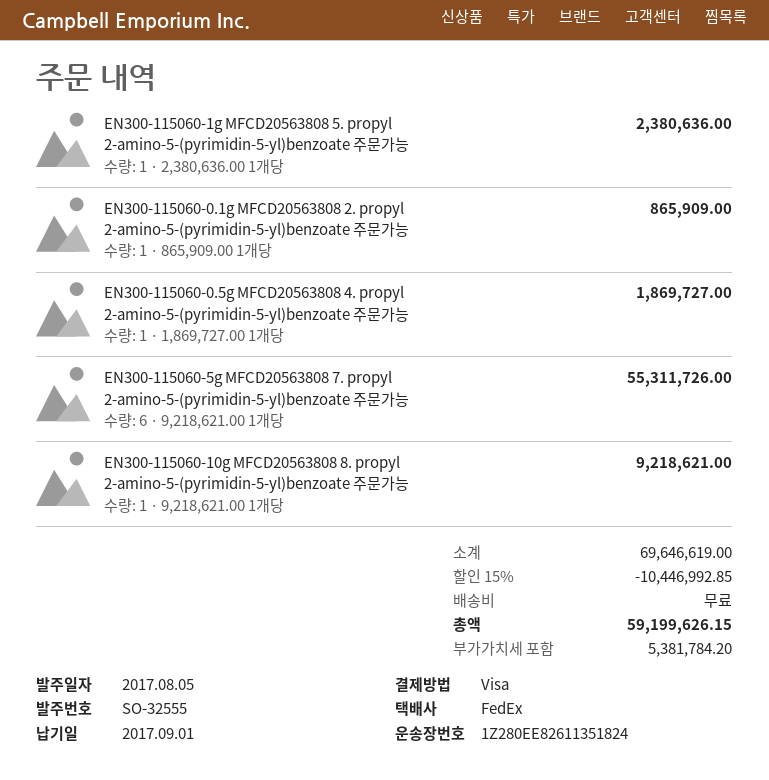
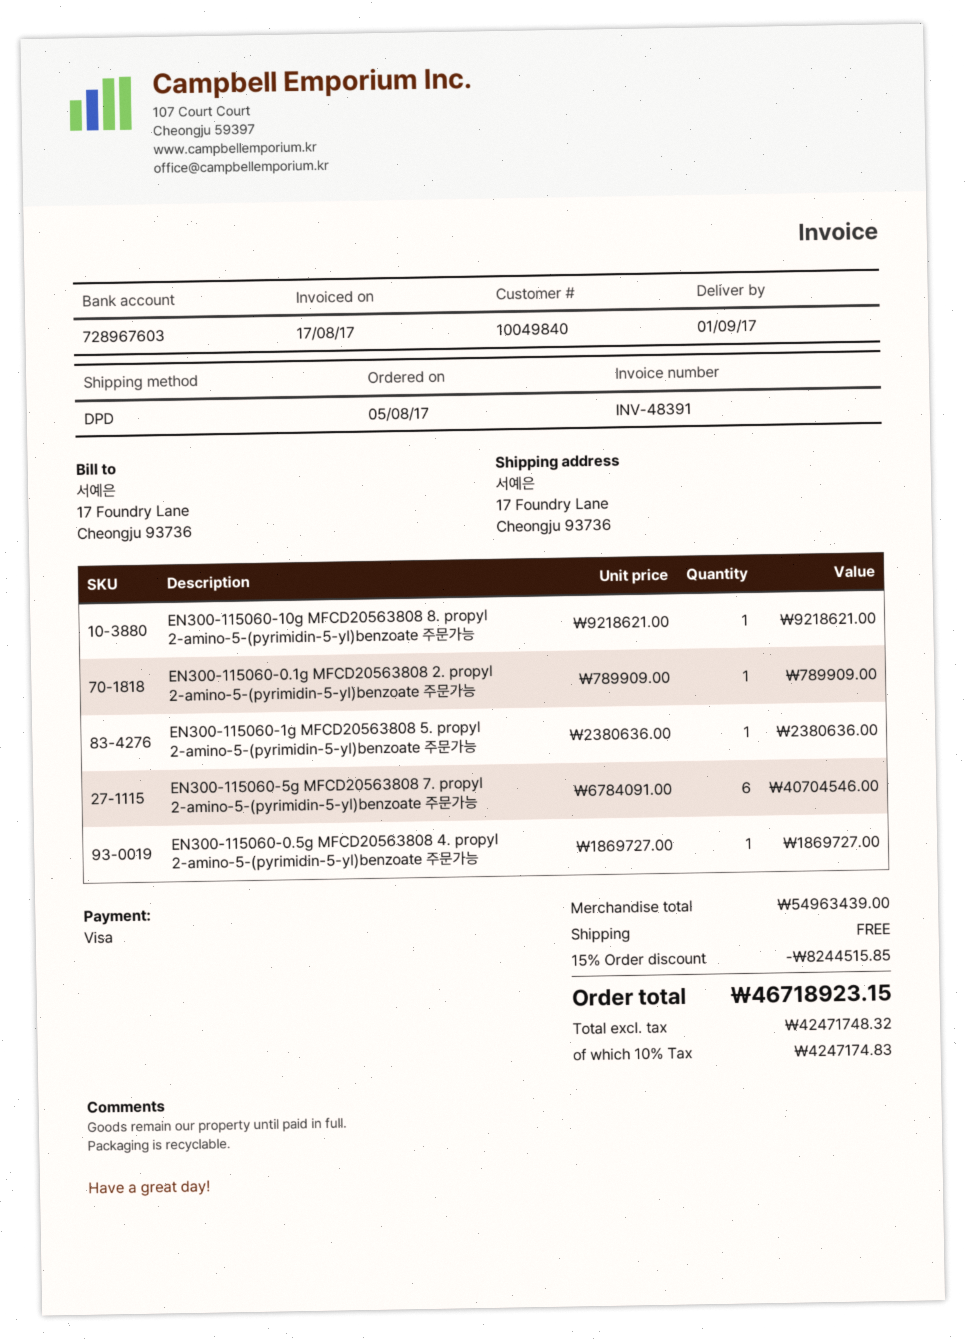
shipping method: FedEx -> DPD
EN300-115060-0.1g MFCD20563808 2. propyl 2-amino-5-(pyrimidin-5-yl)benzoate 주문가능: 1 x 865909.00 = 865909.00 -> 1 x 789909.00 = 789909.00
EN300-115060-5g MFCD20563808 7. propyl 2-amino-5-(pyrimidin-5-yl)benzoate 주문가능: 6 x 9218621.00 = 55311726.00 -> 6 x 6784091.00 = 40704546.00
subtotal: 69646619.00 -> 54963439.00
discount: 15% = 10446992.85 -> 15% = 8244515.85
tax: 5381784.20 -> 4247174.83
total: 59199626.15 -> 46718923.15

